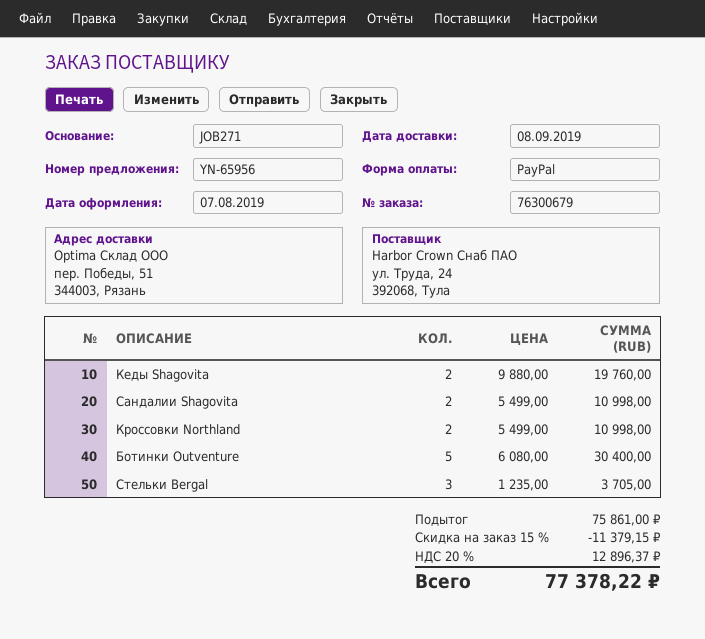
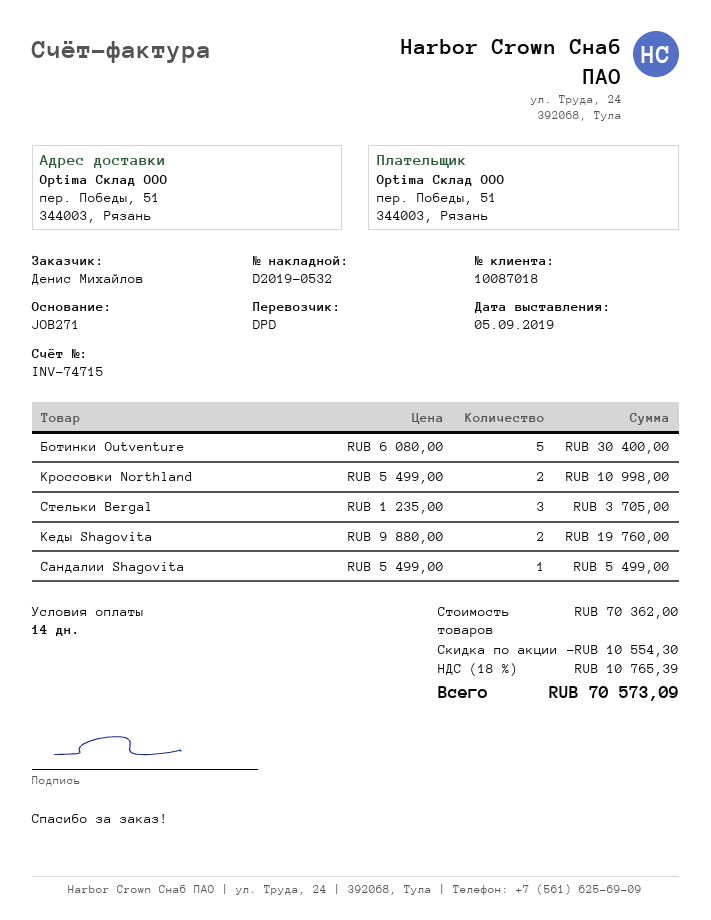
Сандалии Shagovita: 2 x 5499.00 = 10998.00 -> 1 x 5499.00 = 5499.00
subtotal: 75861.00 -> 70362.00
discount: 11379.15 -> 10554.30
tax: 20% = 12896.37 -> 18% = 10765.39
total: 77378.22 -> 70573.09

